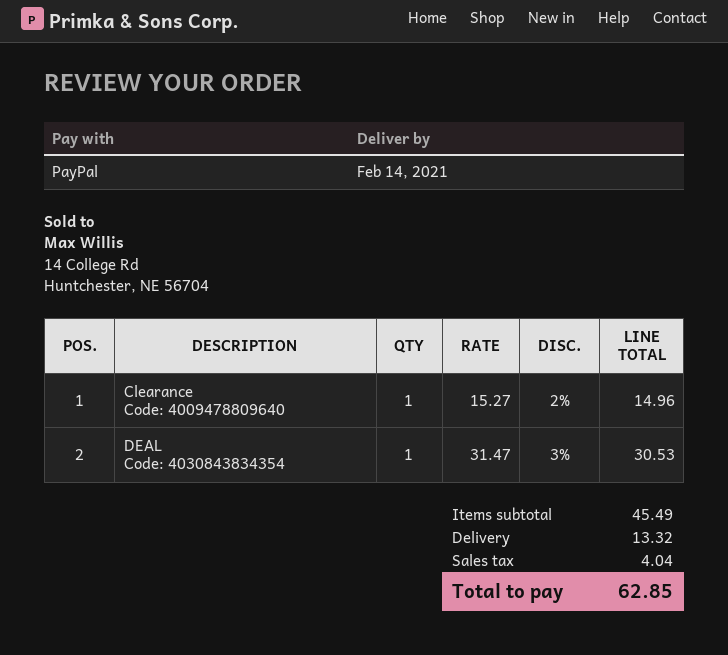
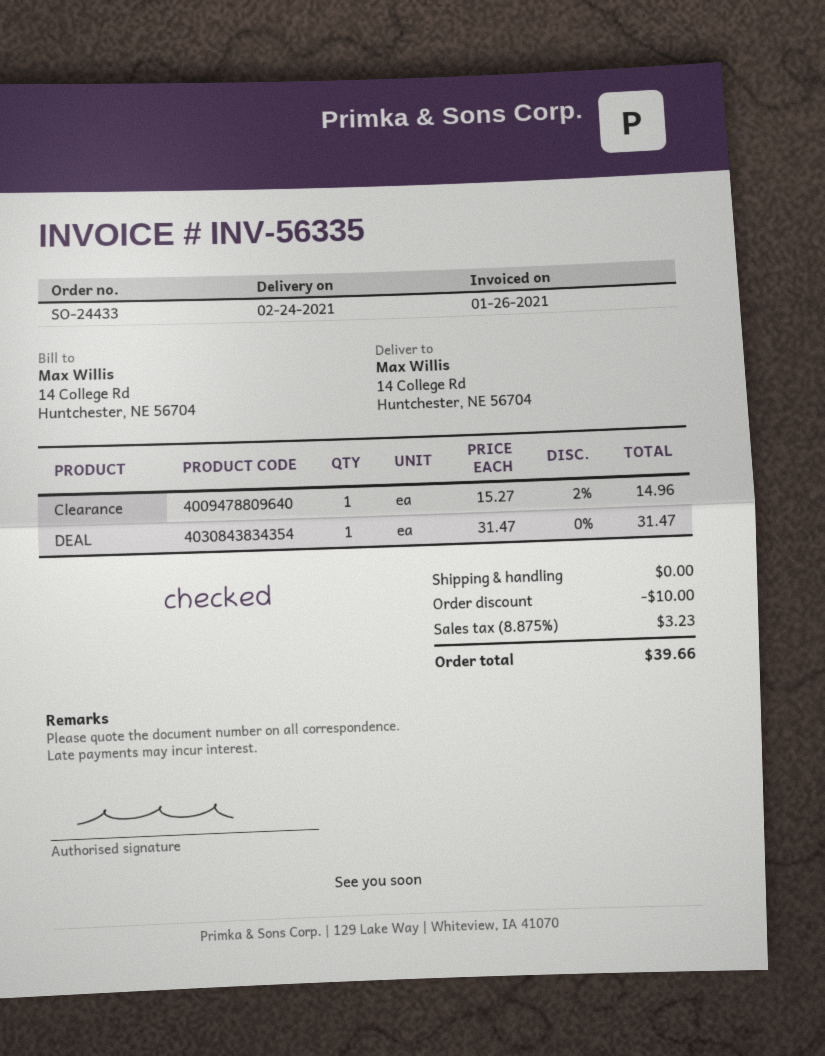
delivery date: 2021-02-14 -> 2021-02-24
DEAL: 1 x 31.47 - 3% = 30.53 -> 1 x 31.47 = 31.47
discount: none -> 10.00
shipping: 13.32 -> 0.00
tax: 4.04 -> 3.23
total: 62.85 -> 39.66

